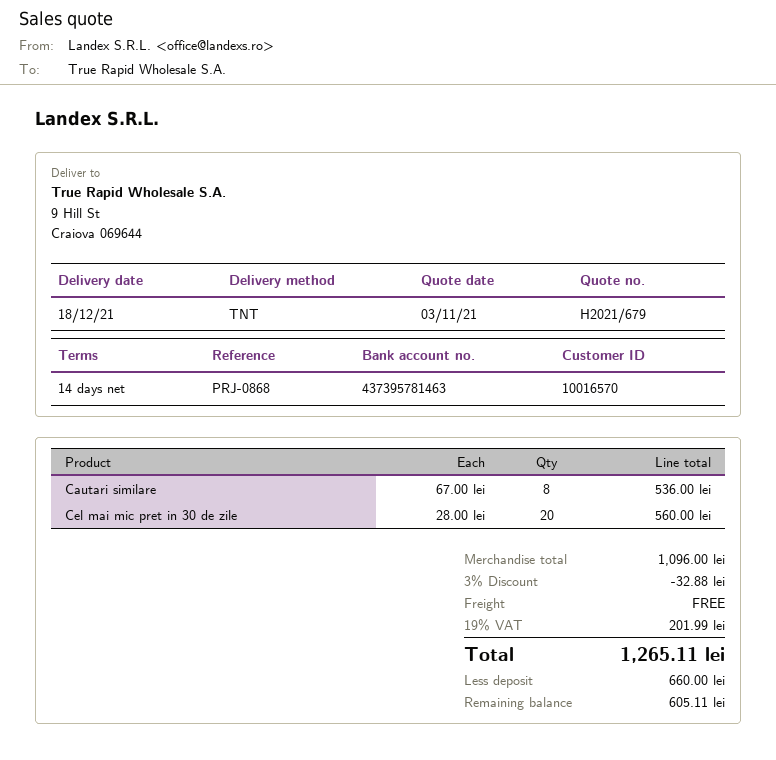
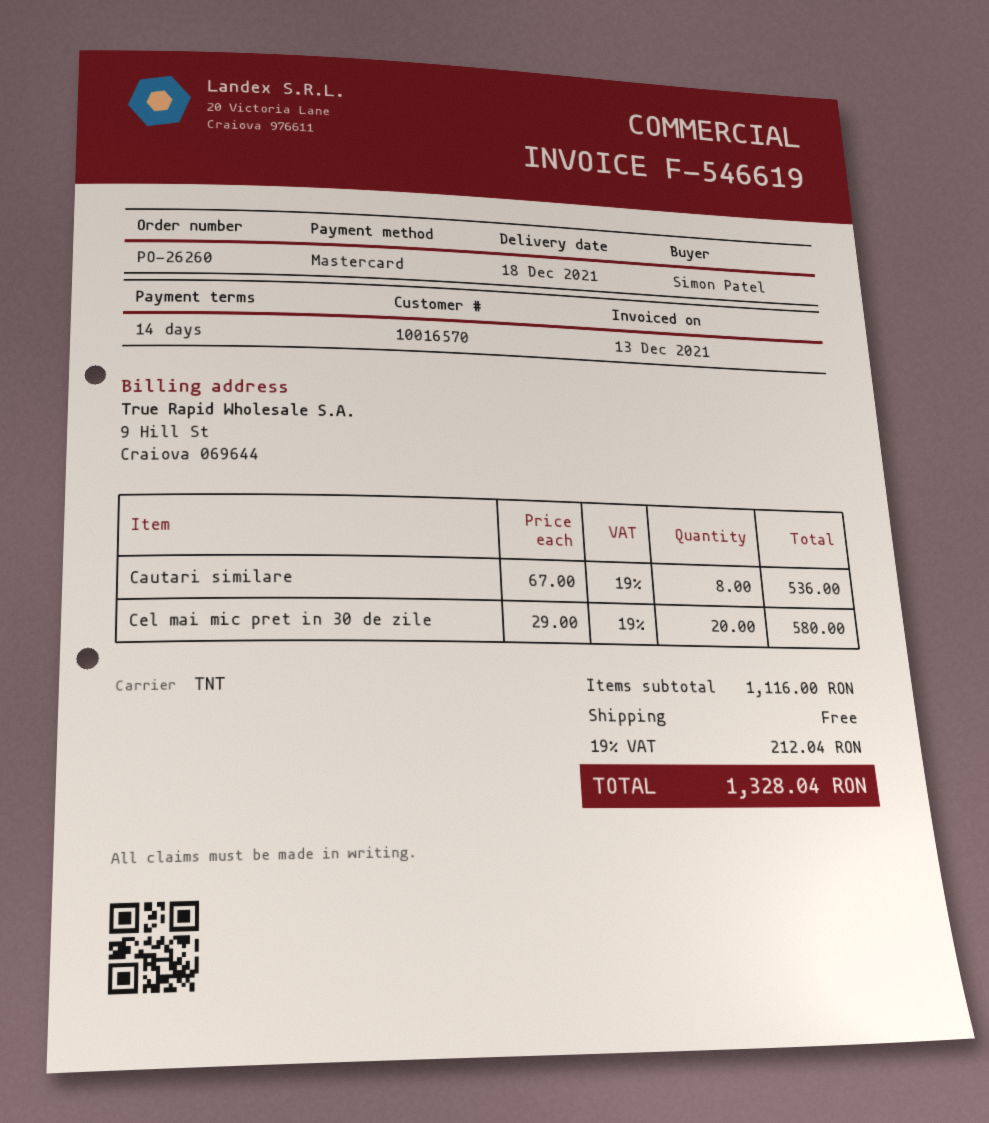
Cel mai mic pret in 30 de zile: 20 x 28.00 = 560.00 -> 20 x 29.00 = 580.00
subtotal: 1096.00 -> 1116.00
discount: 3% = 32.88 -> none
tax: 19% = 201.99 -> 19% = 212.04
total: 1265.11 -> 1328.04

